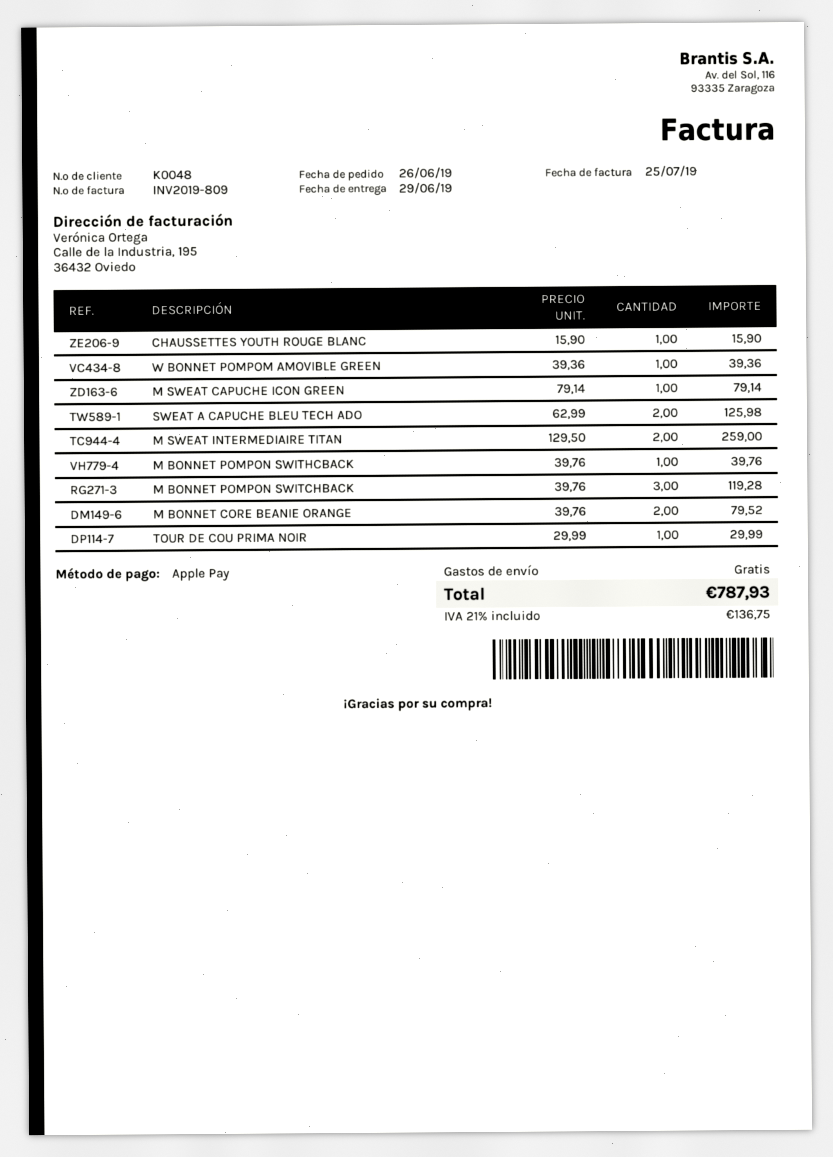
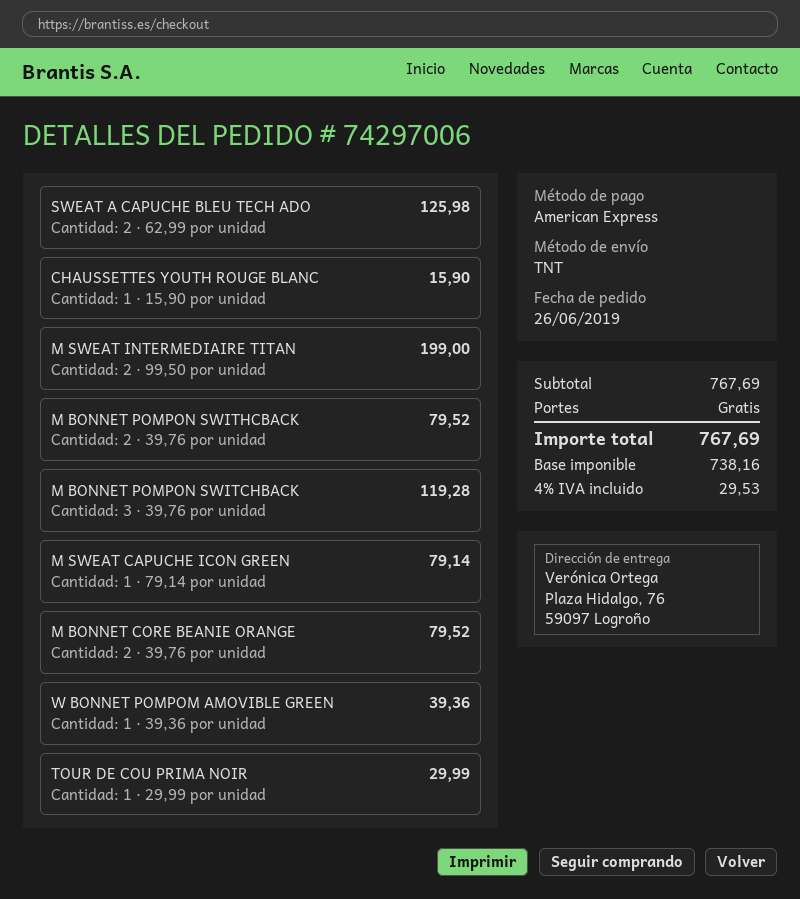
payment method: Apple Pay -> American Express
M SWEAT INTERMEDIAIRE TITAN: 2 x 129.50 = 259.00 -> 2 x 99.50 = 199.00
M BONNET POMPON SWITHCBACK: 1 x 39.76 = 39.76 -> 2 x 39.76 = 79.52
tax: 21% = 136.75 -> 4% = 29.53
total: 787.93 -> 767.69

